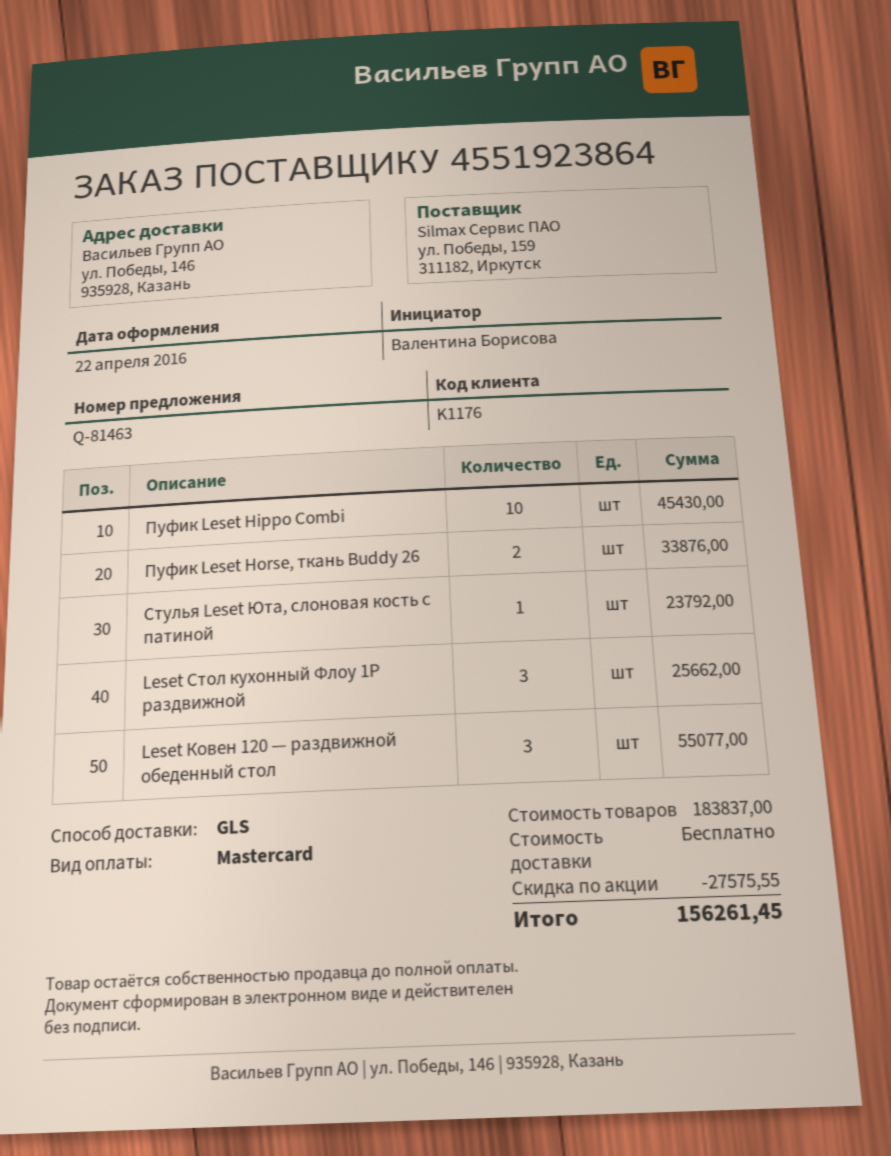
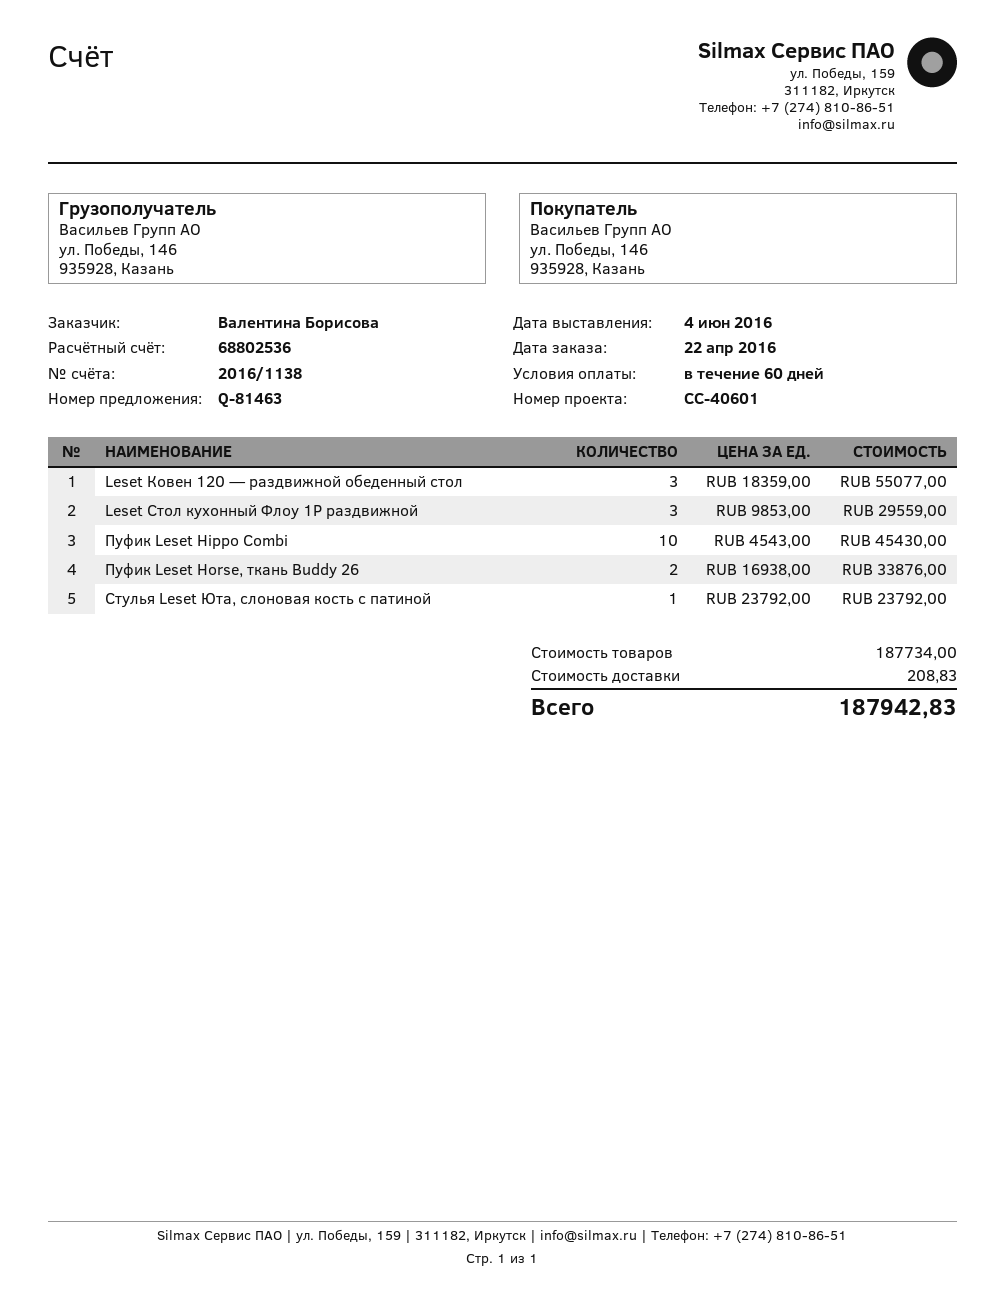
Leset Стол кухонный Флоу 1Р раздвижной: 3 for 25662.00 -> 3 for 29559.00
subtotal: 183837.00 -> 187734.00
discount: 27575.55 -> none
shipping: 0.00 -> 208.83
total: 156261.45 -> 187942.83

